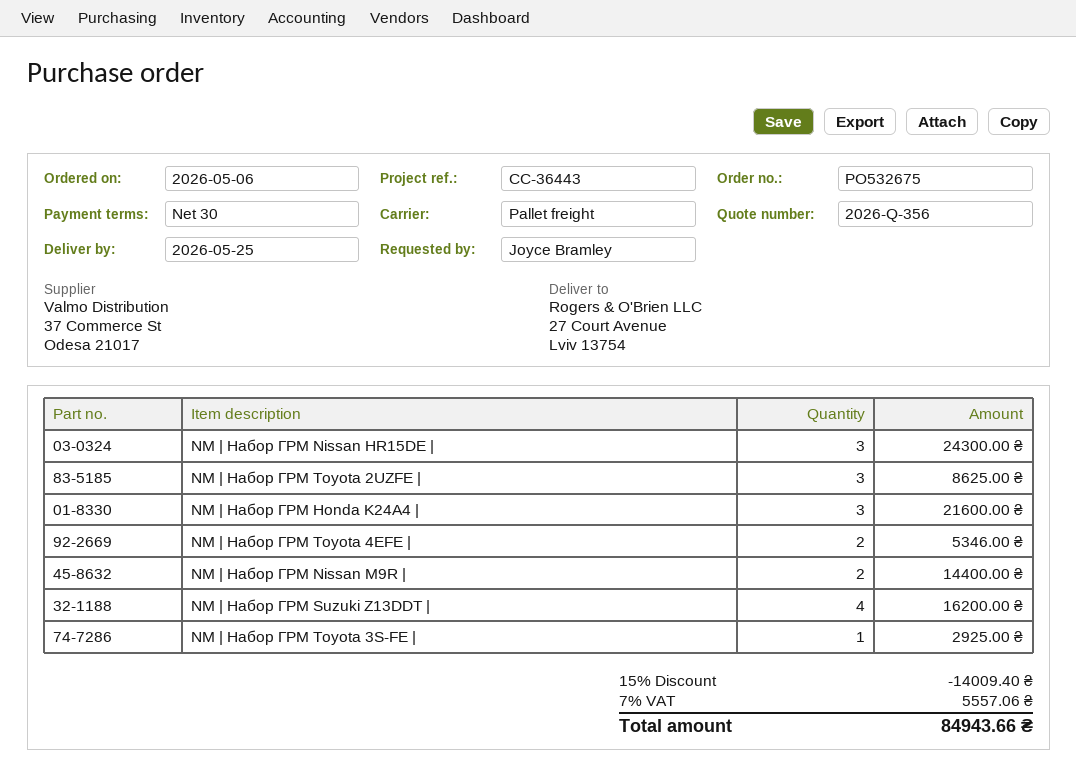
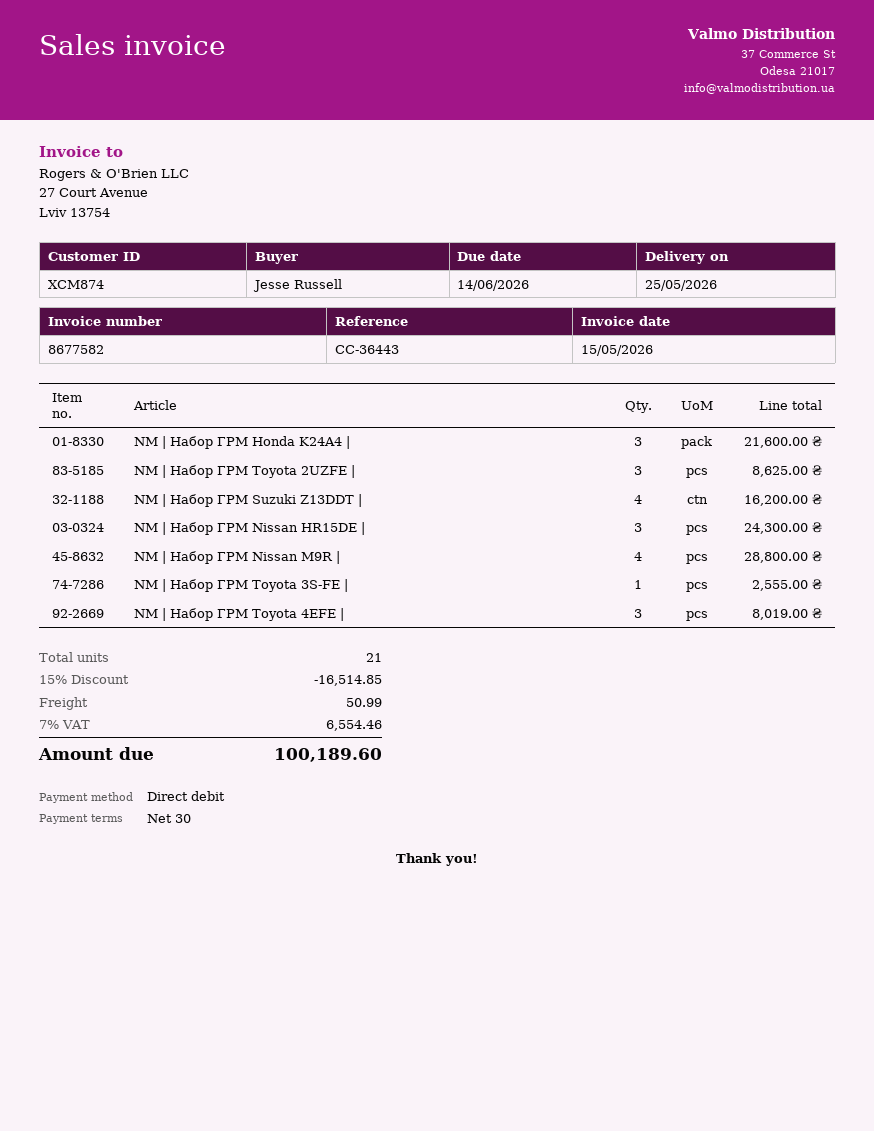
ordered by: Joyce Bramley -> Jesse Russell
NM | Набор ГРМ Toyota 4EFE |: 2 for 5346.00 -> 3 for 8019.00
NM | Набор ГРМ Nissan M9R |: 2 for 14400.00 -> 4 for 28800.00
NM | Набор ГРМ Toyota 3S-FE |: 1 for 2925.00 -> 1 for 2555.00
discount: 15% = 14009.40 -> 15% = 16514.85
shipping: none -> 50.99
tax: 7% = 5557.06 -> 7% = 6554.46
total: 84943.66 -> 100189.60

